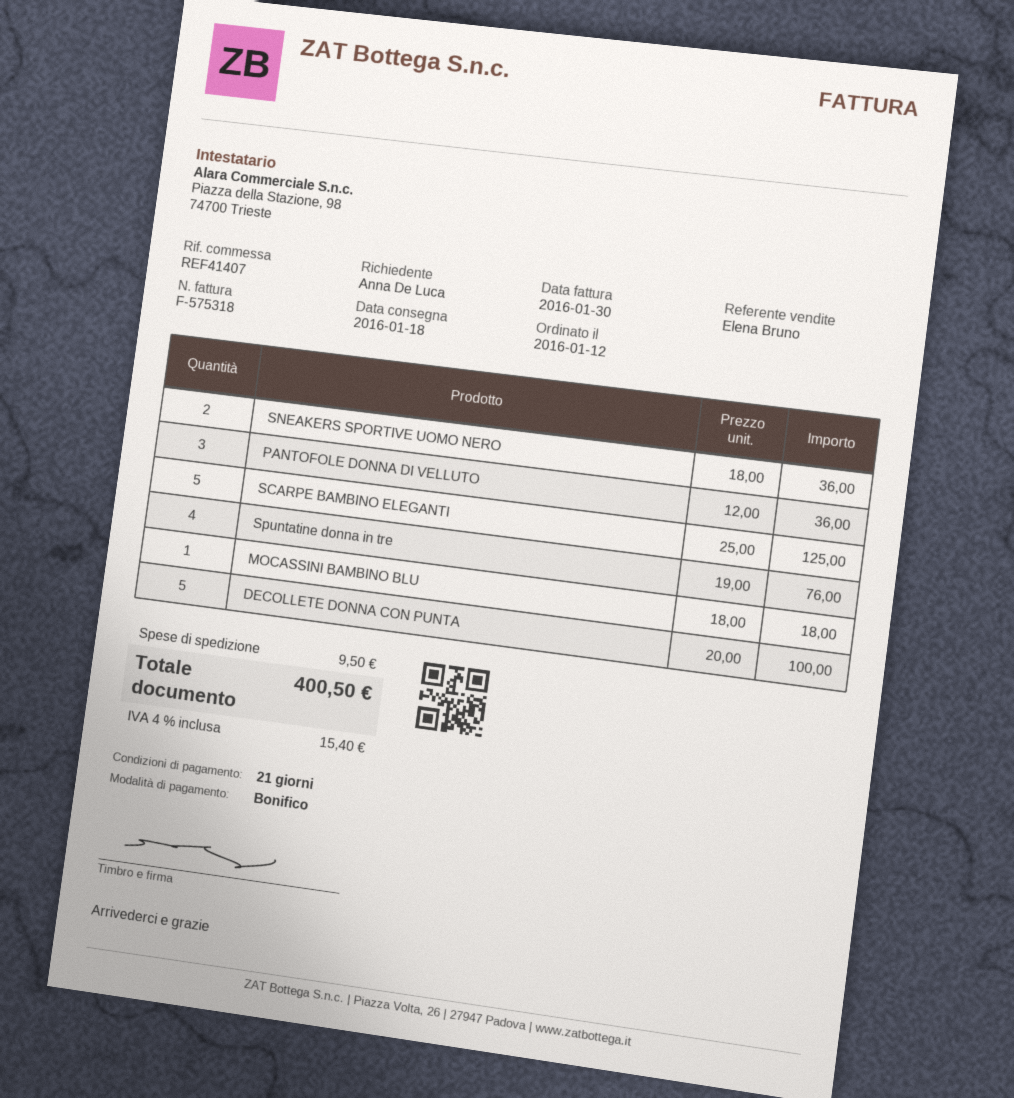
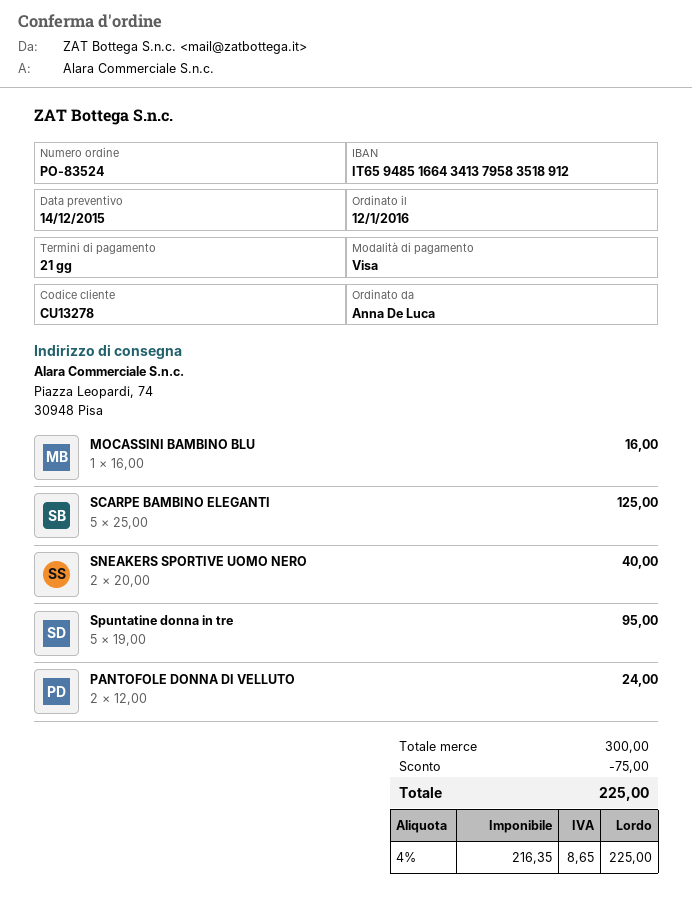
payment method: bank transfer -> Visa
SNEAKERS SPORTIVE UOMO NERO: 2 x 18.00 = 36.00 -> 2 x 20.00 = 40.00
PANTOFOLE DONNA DI VELLUTO: 3 x 12.00 = 36.00 -> 2 x 12.00 = 24.00
Spuntatine donna in tre: 4 x 19.00 = 76.00 -> 5 x 19.00 = 95.00
MOCASSINI BAMBINO BLU: 1 x 18.00 = 18.00 -> 1 x 16.00 = 16.00
DECOLLETE DONNA CON PUNTA: 5 x 20.00 = 100.00 -> none
discount: none -> 75.00
shipping: 9.50 -> none
tax: 4% = 15.40 -> 4% = 8.65
total: 400.50 -> 225.00

